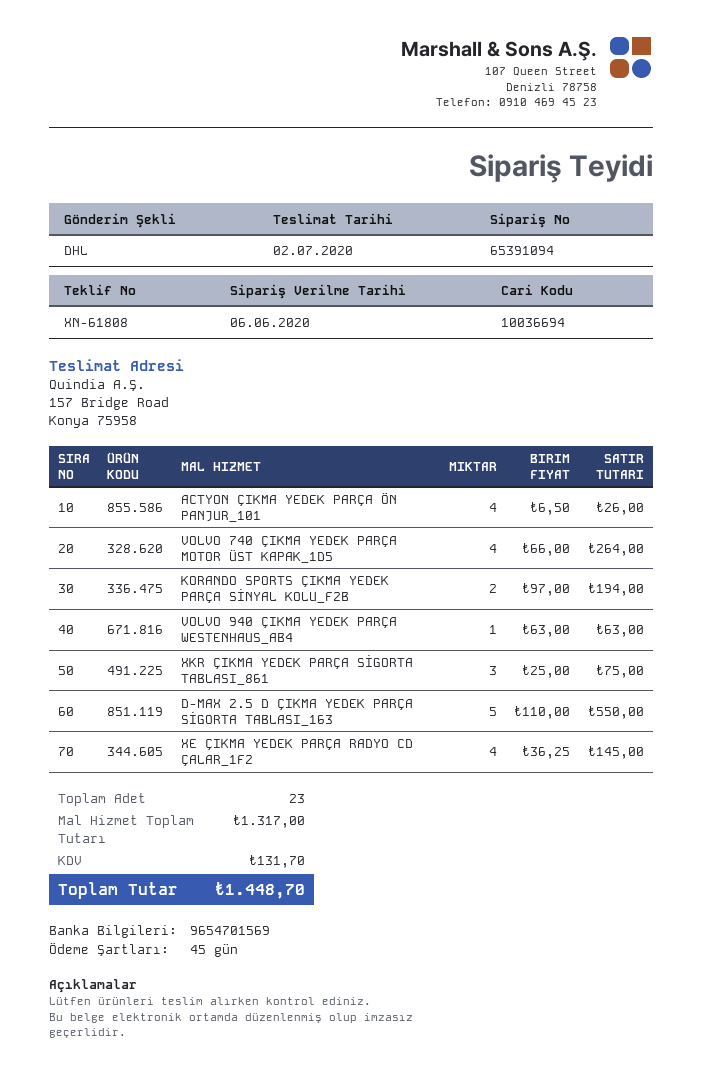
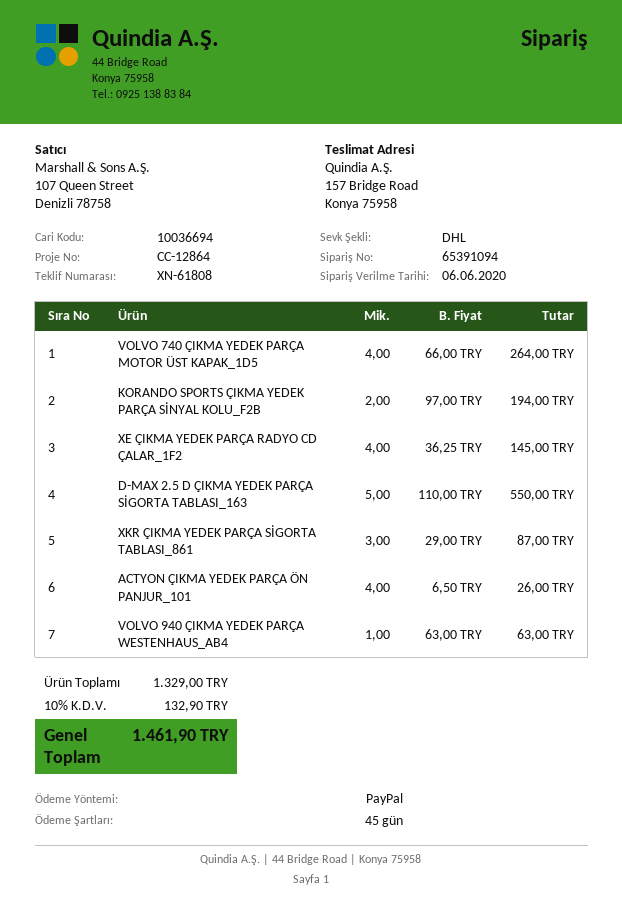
XKR ÇIKMA YEDEK PARÇA SİGORTA TABLASI_861: 3 x 25.00 = 75.00 -> 3 x 29.00 = 87.00
subtotal: 1317.00 -> 1329.00
tax: 131.70 -> 132.90
total: 1448.70 -> 1461.90

